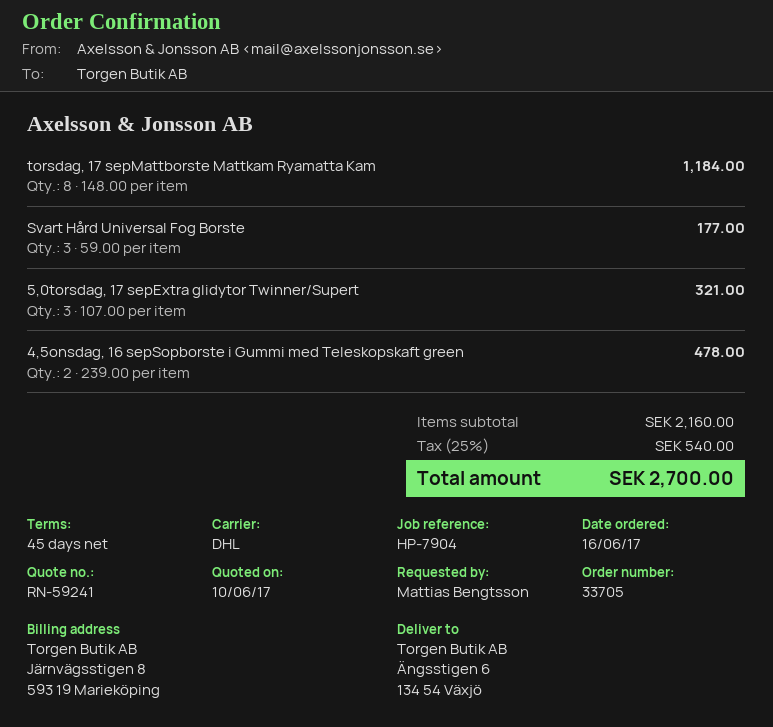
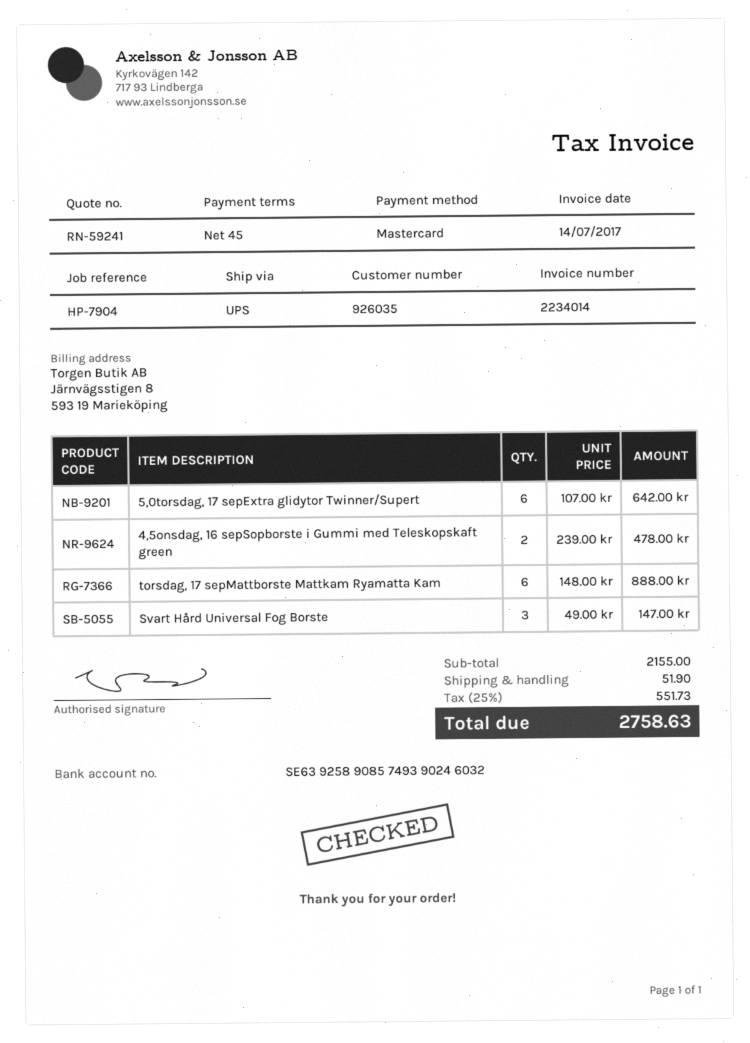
shipping method: DHL -> UPS
torsdag, 17 sepMattborste Mattkam Ryamatta Kam: 8 x 148.00 = 1184.00 -> 6 x 148.00 = 888.00
Svart Hård Universal Fog Borste: 3 x 59.00 = 177.00 -> 3 x 49.00 = 147.00
5,0torsdag, 17 sepExtra glidytor Twinner/Supert: 3 x 107.00 = 321.00 -> 6 x 107.00 = 642.00
subtotal: 2160.00 -> 2155.00
shipping: none -> 51.90
tax: 25% = 540.00 -> 25% = 551.73
total: 2700.00 -> 2758.63

